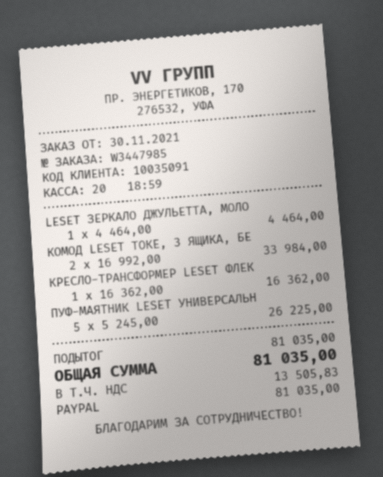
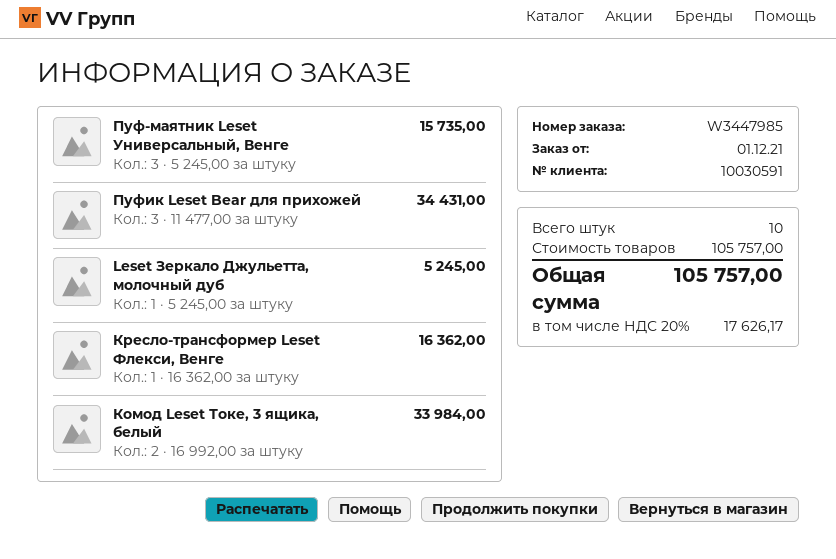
order date: 2021-11-30 -> 2021-12-01
customer number: 10035091 -> 10030591
LESET ЗЕРКАЛО ДЖУЛЬЕТТА, МОЛО: 1 x 4464.00 = 4464.00 -> 1 x 5245.00 = 5245.00
ПУФ-МАЯТНИК LESET УНИВЕРСАЛЬН: 5 x 5245.00 = 26225.00 -> 3 x 5245.00 = 15735.00
Пуфик Leset Bear для прихожей: none -> 3 x 11477.00 = 34431.00
subtotal: 81035.00 -> 105757.00
tax: 13505.83 -> 17626.17
total: 81035.00 -> 105757.00

